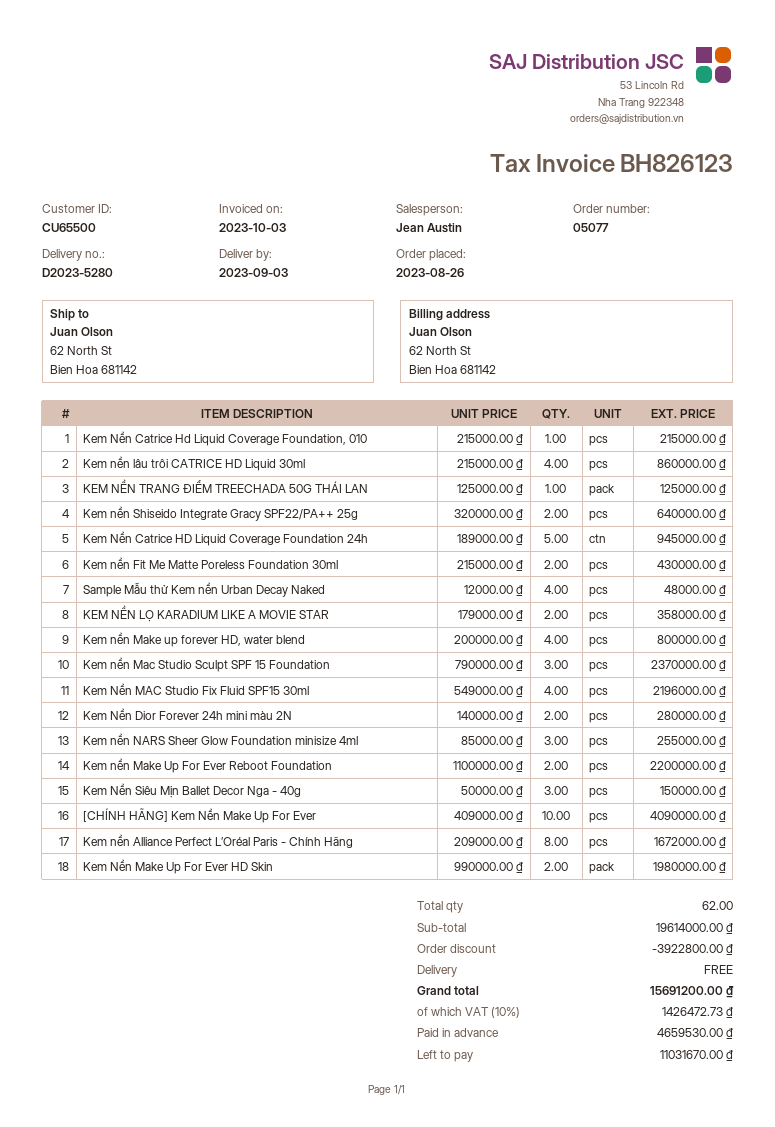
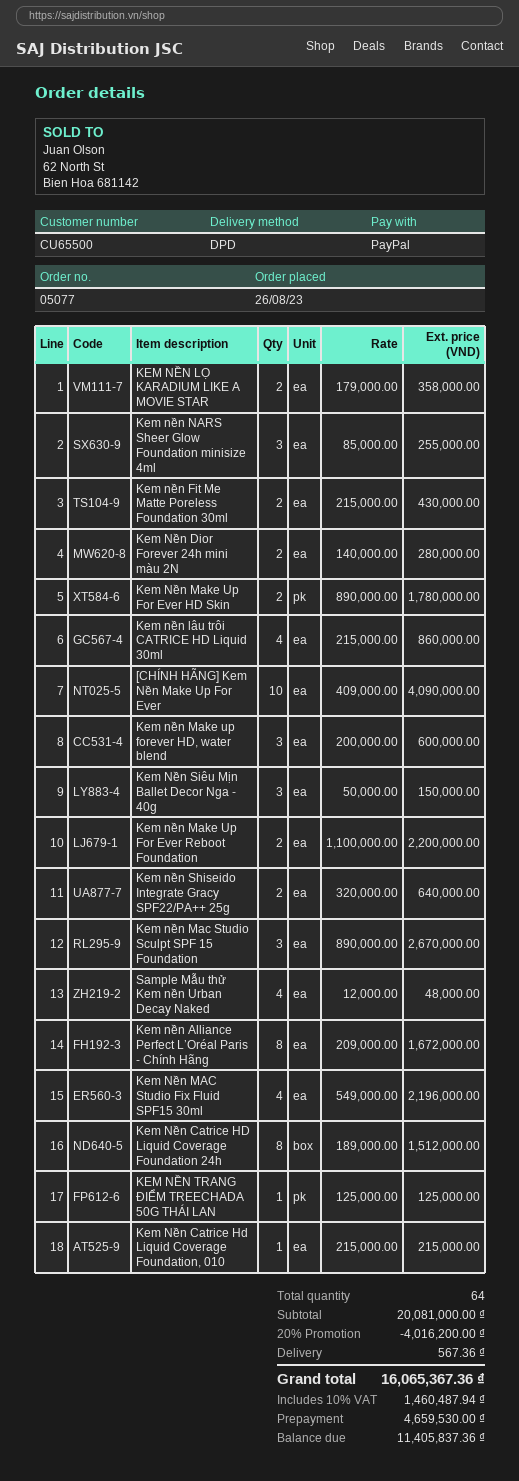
Kem Nền Catrice HD Liquid Coverage Foundation 24h: 5 x 189000.00 = 945000.00 -> 8 x 189000.00 = 1512000.00
Kem nền Make up forever HD, water blend: 4 x 200000.00 = 800000.00 -> 3 x 200000.00 = 600000.00
Kem nền Mac Studio Sculpt SPF 15 Foundation: 3 x 790000.00 = 2370000.00 -> 3 x 890000.00 = 2670000.00
Kem Nền Make Up For Ever HD Skin: 2 x 990000.00 = 1980000.00 -> 2 x 890000.00 = 1780000.00
total quantity: 62 -> 64
subtotal: 19614000.00 -> 20081000.00
discount: 3922800.00 -> 4016200.00
shipping: 0.00 -> 567.36
tax: 10% = 1426472.73 -> 10% = 1460487.94
total: 15691200.00 -> 16065367.36
balance: 11031670.00 -> 11405837.36

